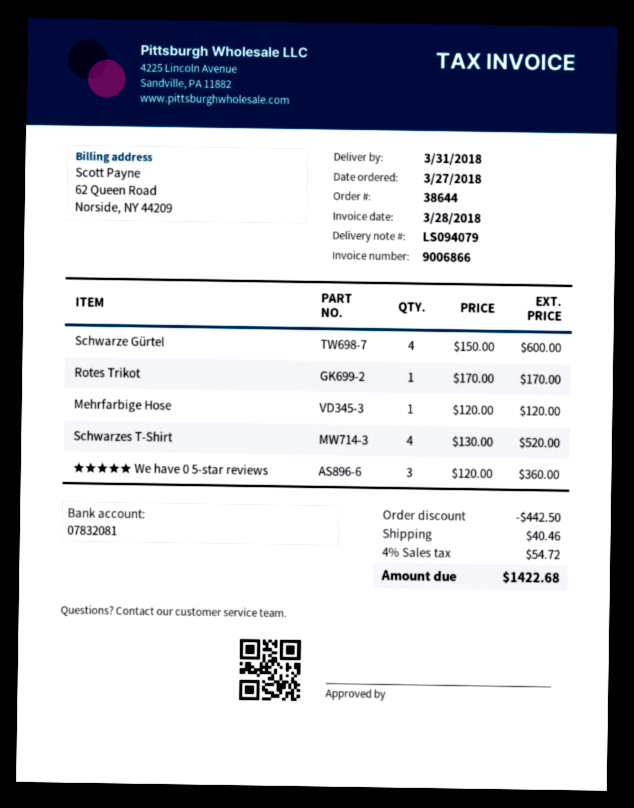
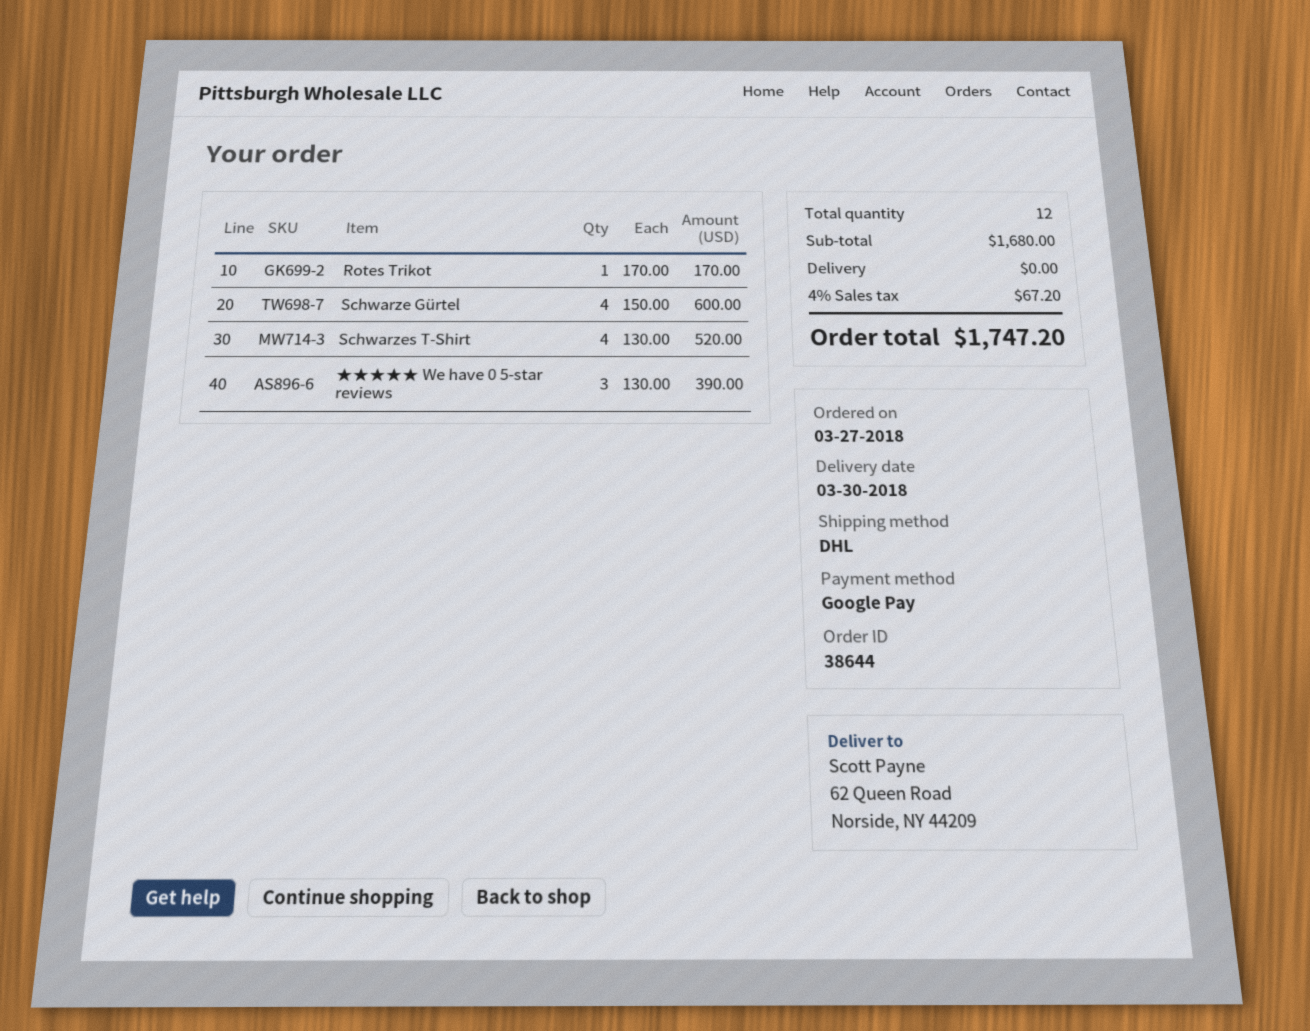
delivery date: 2018-03-31 -> 2018-03-30
Mehrfarbige Hose: 1 x 120.00 = 120.00 -> none
★★★★★ We have 0 5-star reviews: 3 x 120.00 = 360.00 -> 3 x 130.00 = 390.00
discount: 442.50 -> none
shipping: 40.46 -> 0.00
tax: 4% = 54.72 -> 4% = 67.20
total: 1422.68 -> 1747.20

